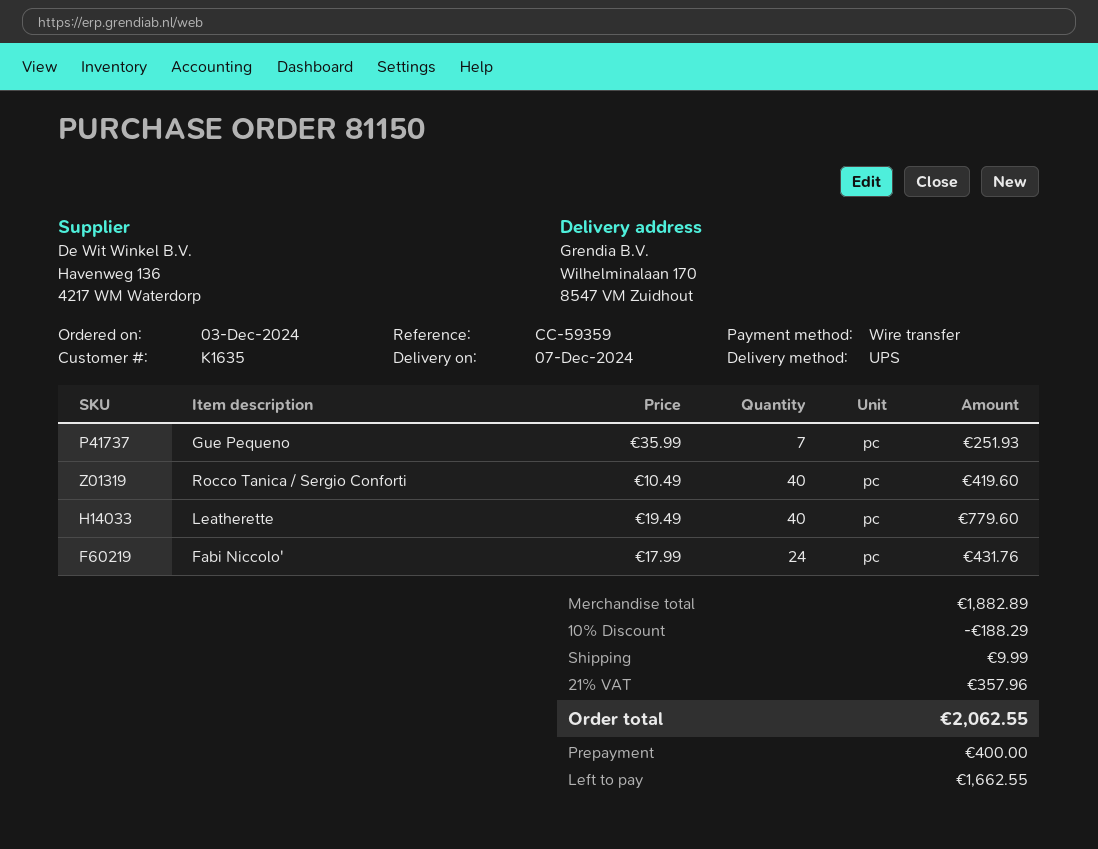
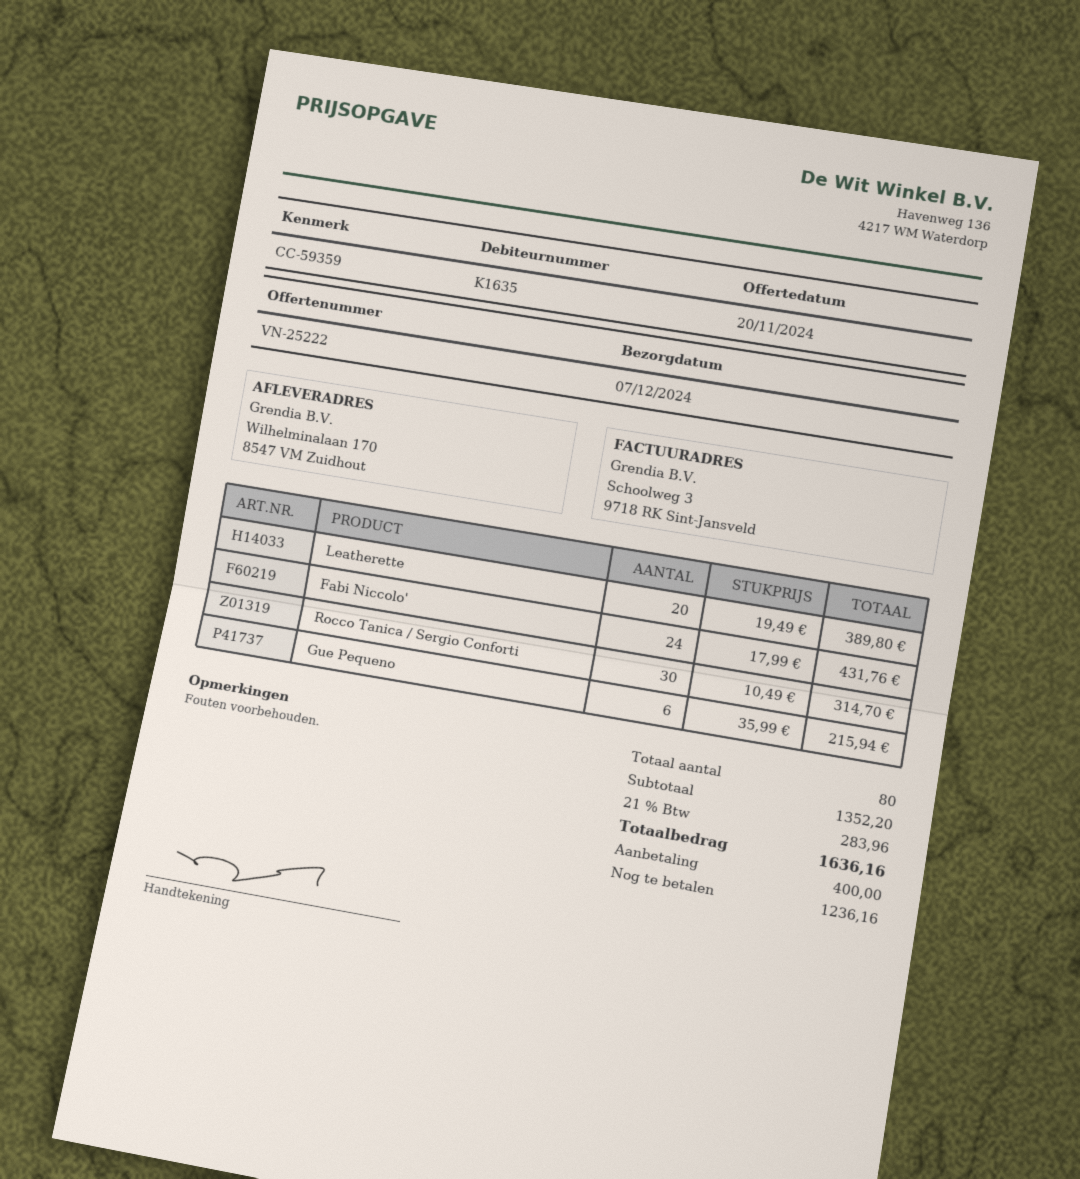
Gue Pequeno: 7 x 35.99 = 251.93 -> 6 x 35.99 = 215.94
Rocco Tanica / Sergio Conforti: 40 x 10.49 = 419.60 -> 30 x 10.49 = 314.70
Leatherette: 40 x 19.49 = 779.60 -> 20 x 19.49 = 389.80
subtotal: 1882.89 -> 1352.20
discount: 10% = 188.29 -> none
shipping: 9.99 -> none
tax: 21% = 357.96 -> 21% = 283.96
total: 2062.55 -> 1636.16
balance: 1662.55 -> 1236.16

